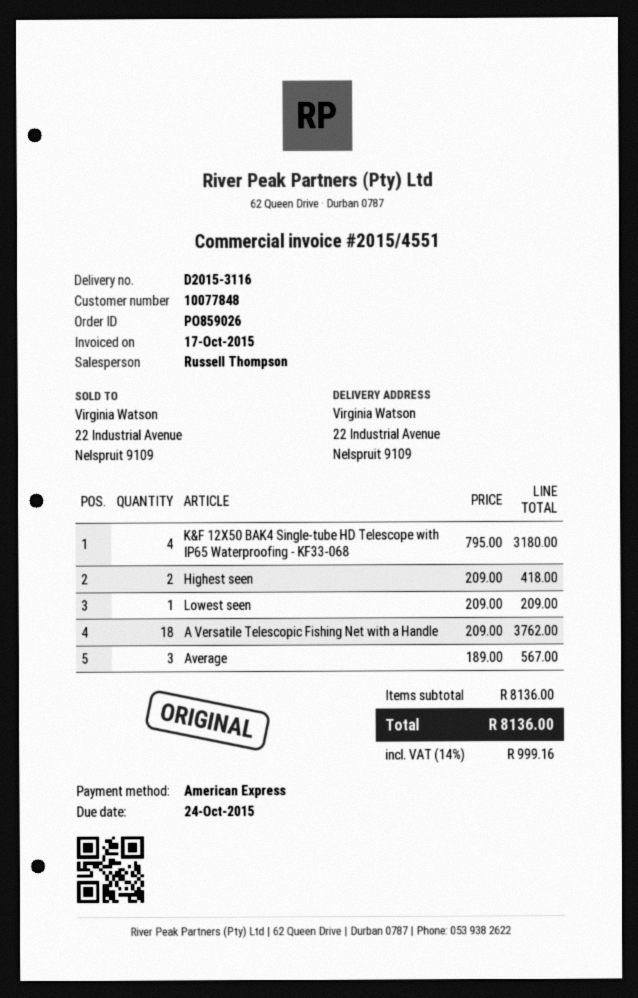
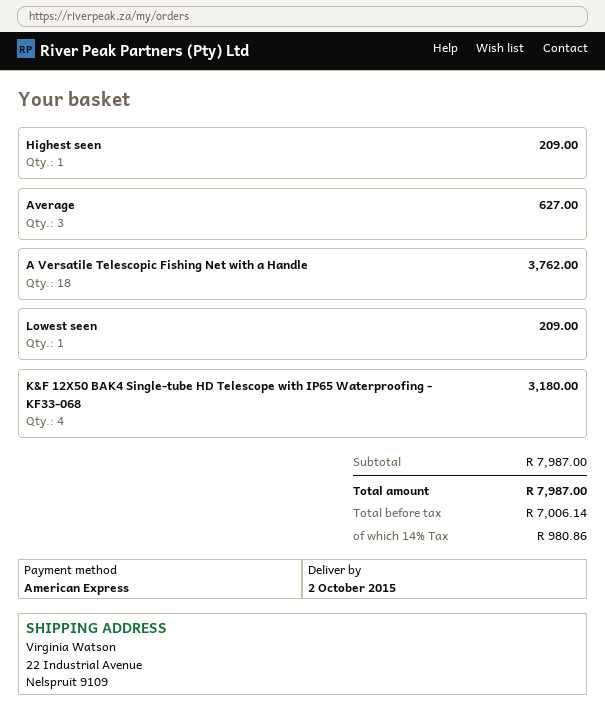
Highest seen: 2 for 418.00 -> 1 for 209.00
Average: 3 for 567.00 -> 3 for 627.00
subtotal: 8136.00 -> 7987.00
tax: 14% = 999.16 -> 14% = 980.86
total: 8136.00 -> 7987.00

